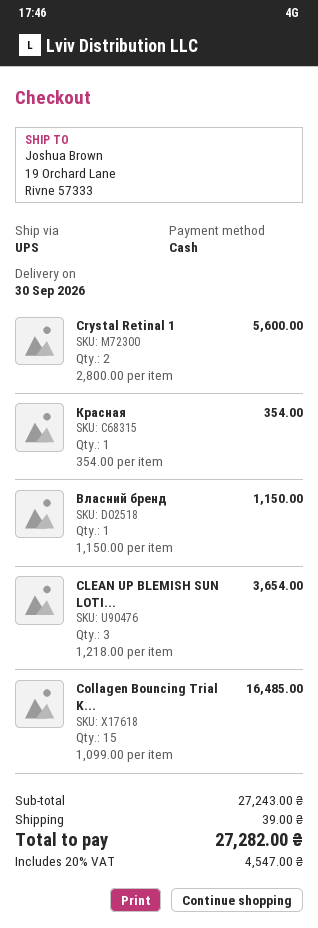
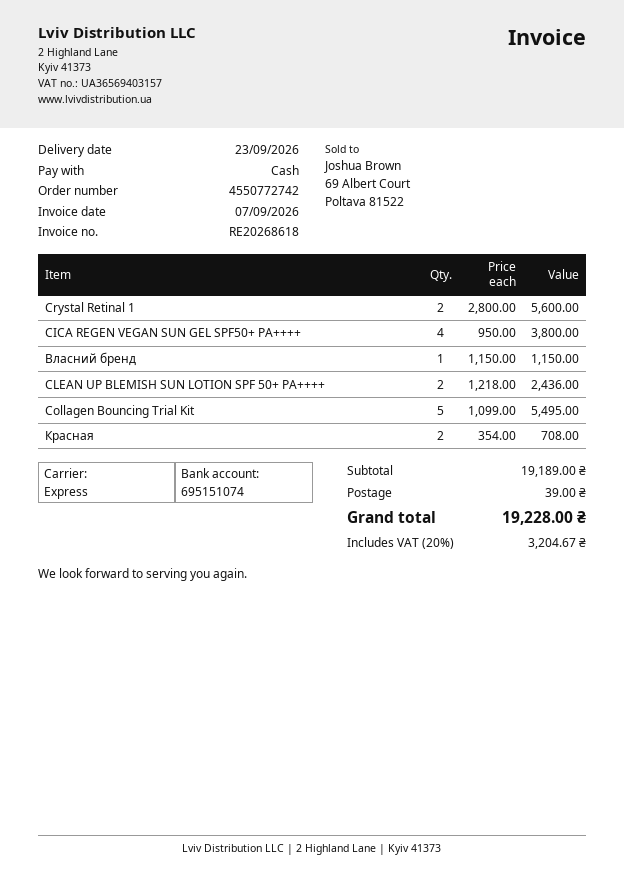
delivery date: 2026-09-30 -> 2026-09-23
shipping method: UPS -> express
Красная: 1 x 354.00 = 354.00 -> 2 x 354.00 = 708.00
CLEAN UP BLEMISH SUN LOTI...: 3 x 1218.00 = 3654.00 -> 2 x 1218.00 = 2436.00
Collagen Bouncing Trial K...: 15 x 1099.00 = 16485.00 -> 5 x 1099.00 = 5495.00
СICA REGEN VEGAN SUN GEL SPF50+ PA++++: none -> 4 x 950.00 = 3800.00
subtotal: 27243.00 -> 19189.00
tax: 20% = 4547.00 -> 20% = 3204.67
total: 27282.00 -> 19228.00

